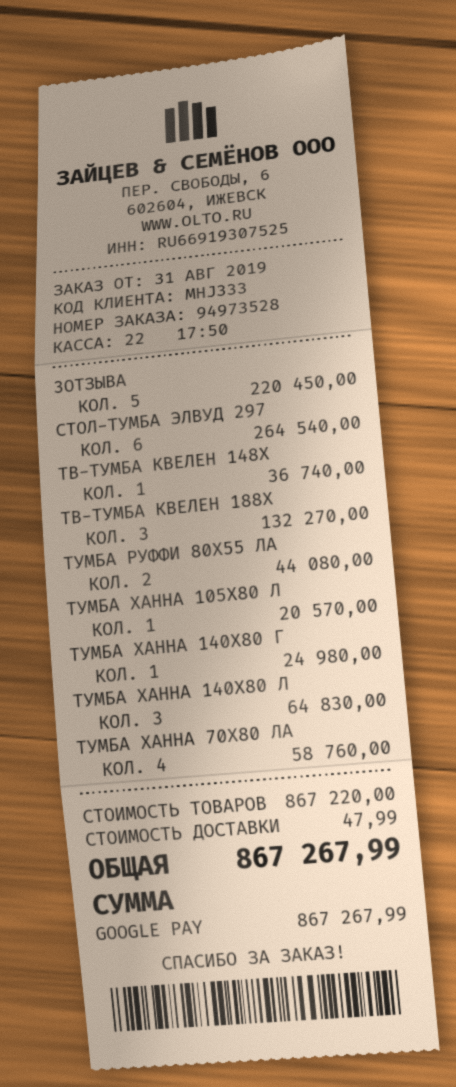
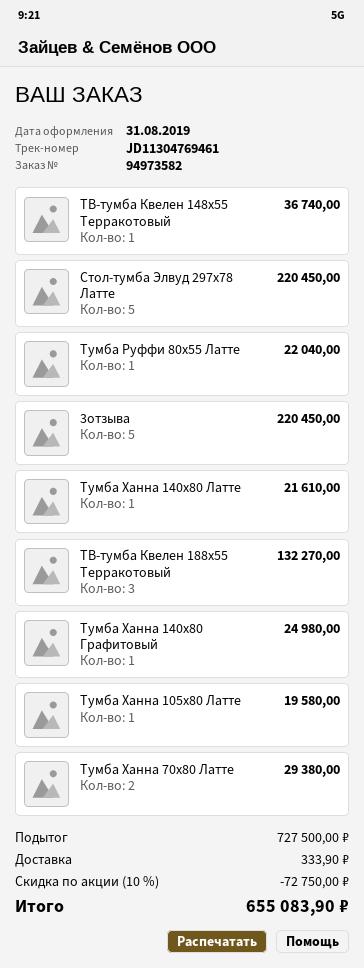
order number: 94973528 -> 94973582
СТОЛ-ТУМБА ЭЛВУД 297: 6 for 264540.00 -> 5 for 220450.00
ТУМБА РУФФИ 80X55 ЛА: 2 for 44080.00 -> 1 for 22040.00
ТУМБА ХАННА 105X80 Л: 1 for 20570.00 -> 1 for 19580.00
ТУМБА ХАННА 140X80 Л: 3 for 64830.00 -> 1 for 21610.00
ТУМБА ХАННА 70X80 ЛА: 4 for 58760.00 -> 2 for 29380.00
subtotal: 867220.00 -> 727500.00
discount: none -> 10% = 72750.00
shipping: 47.99 -> 333.90
total: 867267.99 -> 655083.90

